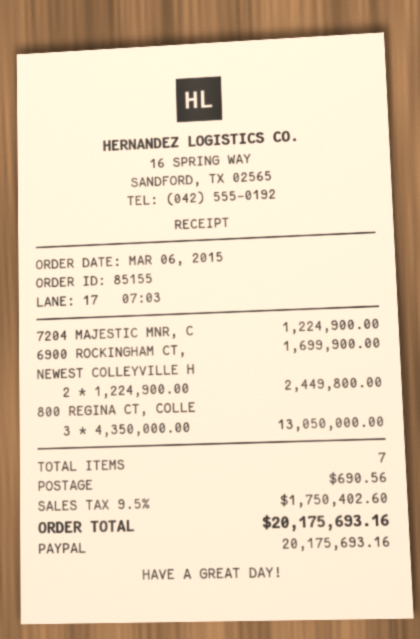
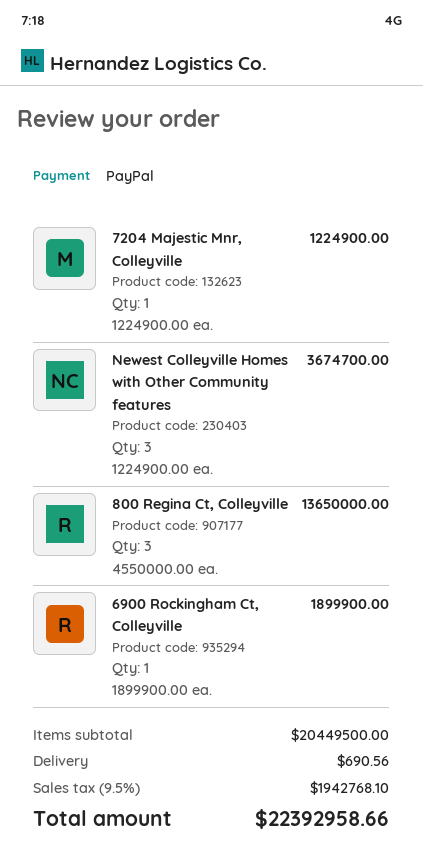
6900 ROCKINGHAM CT,: 1 x 1699900.00 = 1699900.00 -> 1 x 1899900.00 = 1899900.00
NEWEST COLLEYVILLE H: 2 x 1224900.00 = 2449800.00 -> 3 x 1224900.00 = 3674700.00
800 REGINA CT, COLLE: 3 x 4350000.00 = 13050000.00 -> 3 x 4550000.00 = 13650000.00
tax: 9.5% = 1750402.60 -> 9.5% = 1942768.10
total: 20175693.16 -> 22392958.66

